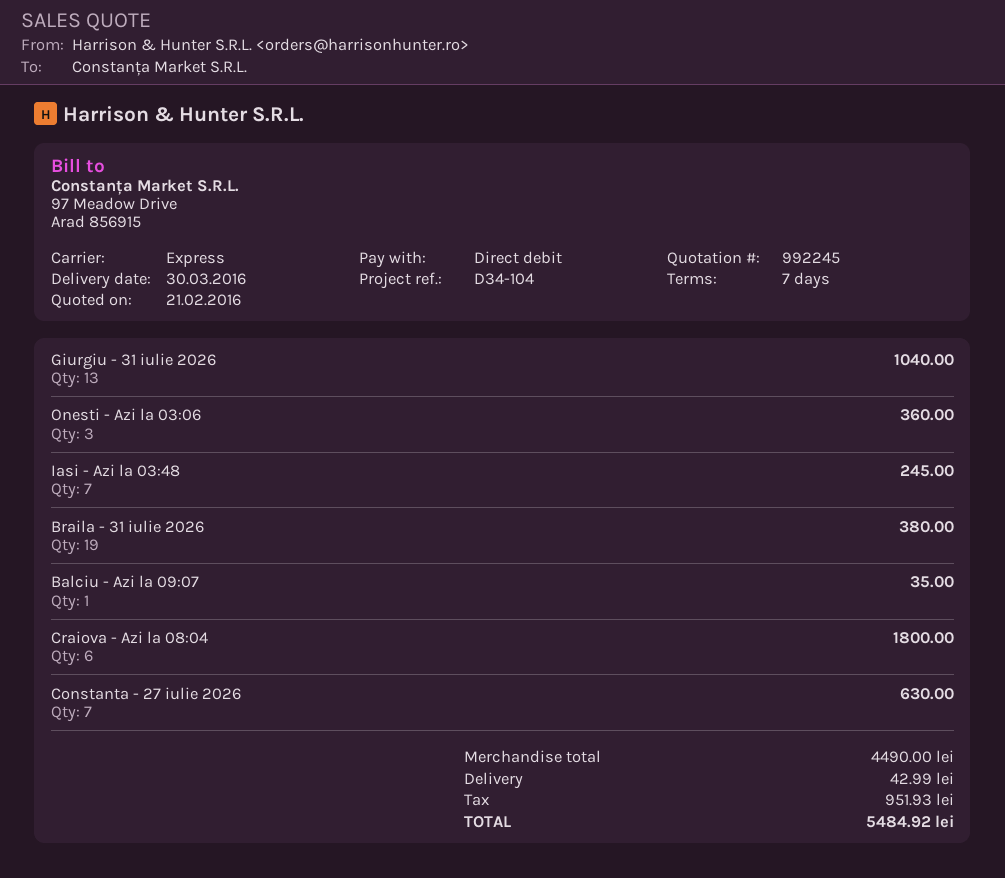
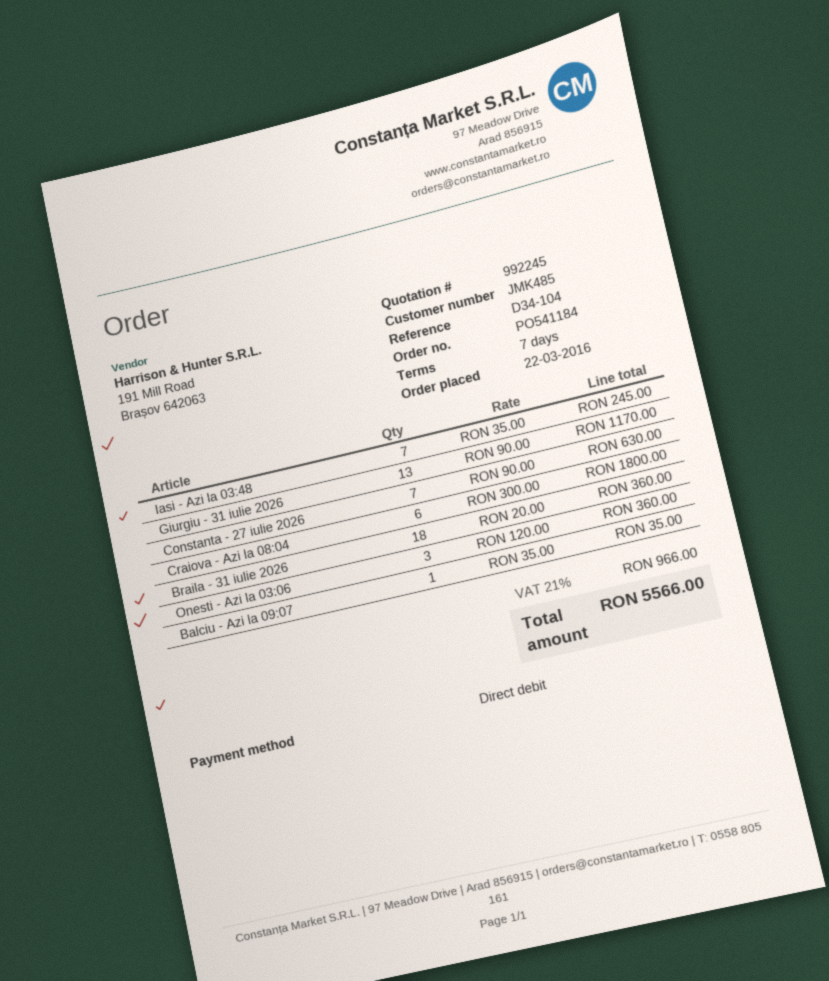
Giurgiu - 31 iulie 2026: 13 for 1040.00 -> 13 for 1170.00
Braila - 31 iulie 2026: 19 for 380.00 -> 18 for 360.00
shipping: 42.99 -> none
tax: 951.93 -> 966.00
total: 5484.92 -> 5566.00

